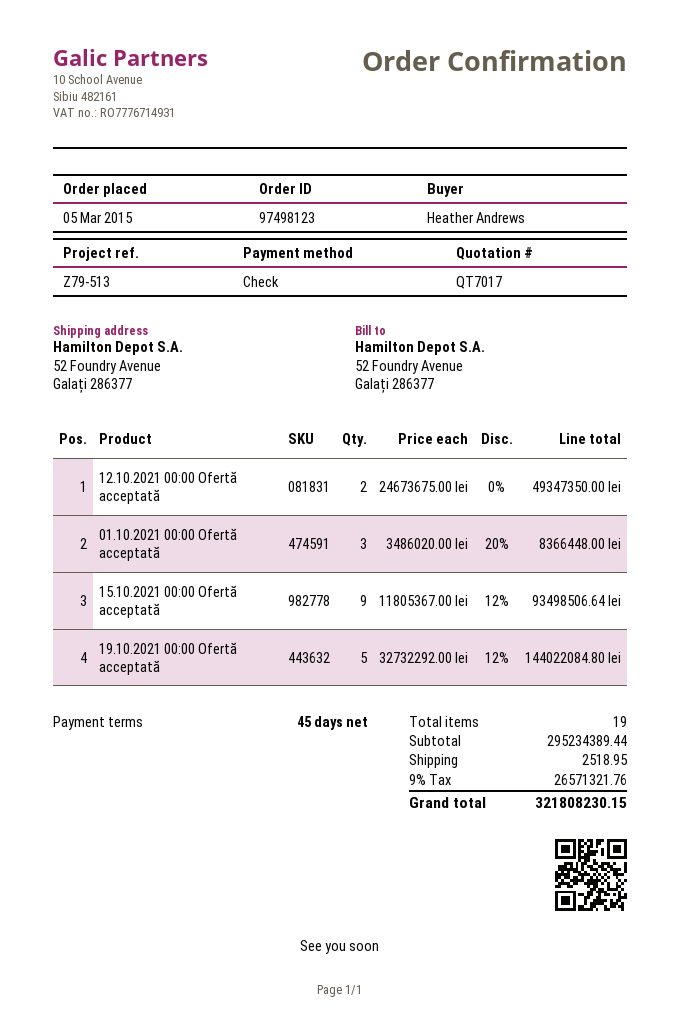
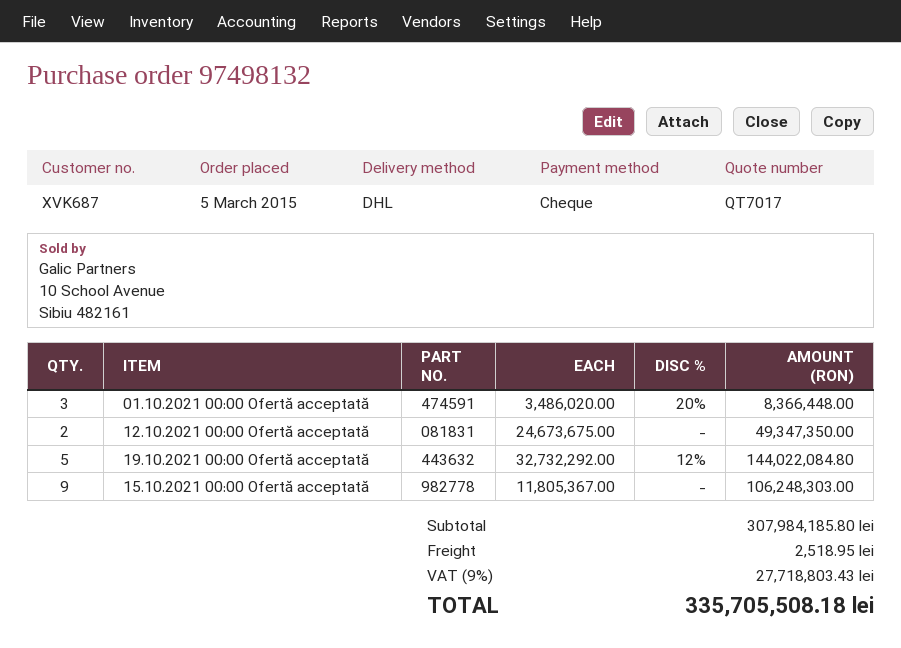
order number: 97498123 -> 97498132
15.10.2021 00:00 Ofertă acceptată: 9 x 11805367.00 - 12% = 93498506.64 -> 9 x 11805367.00 = 106248303.00
subtotal: 295234389.44 -> 307984185.80
tax: 9% = 26571321.76 -> 9% = 27718803.43
total: 321808230.15 -> 335705508.18

